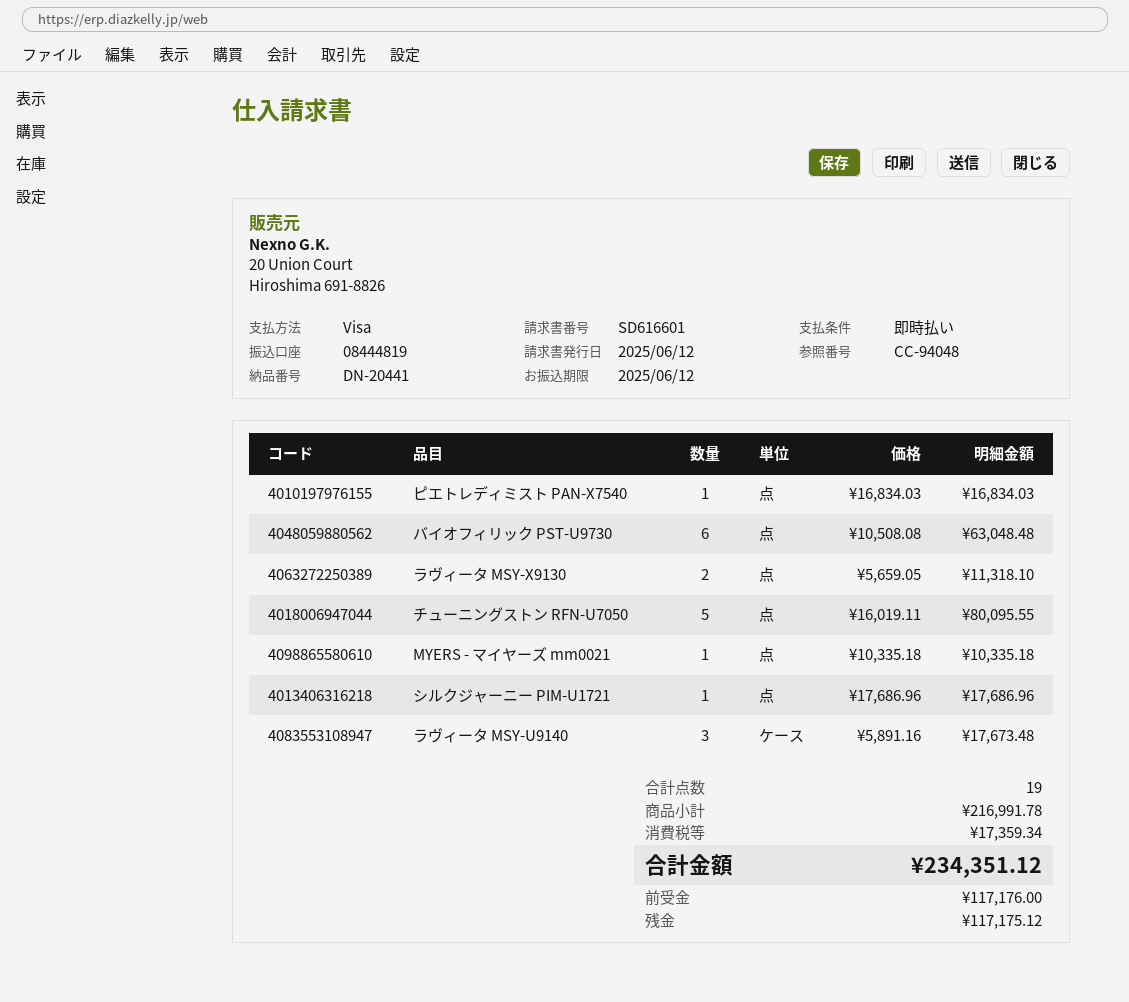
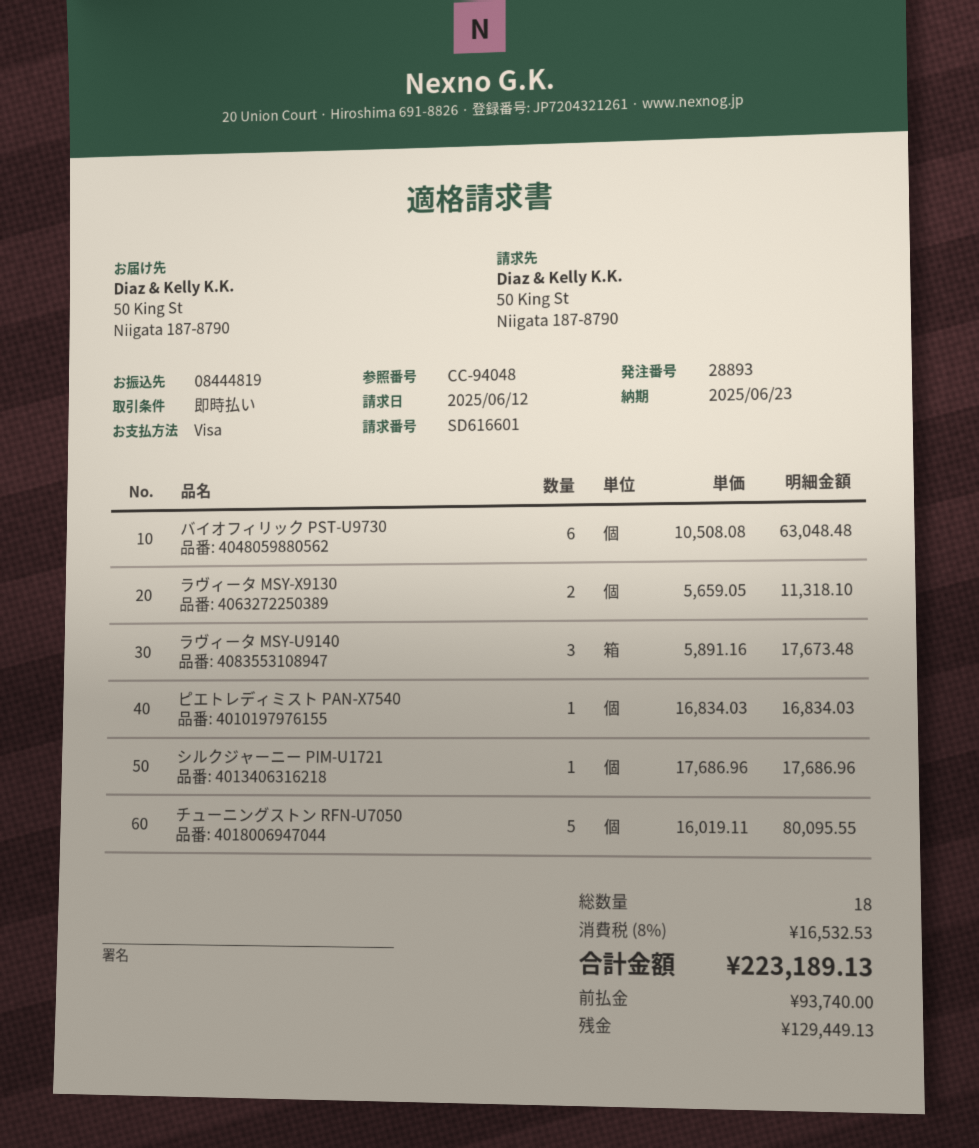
MYERS - マイヤーズ mm0021: 1 x 10335.18 = 10335.18 -> none
total quantity: 19 -> 18
tax: 17359.34 -> 16532.53
total: 234351.12 -> 223189.13
deposit: 117176.00 -> 93740.00
balance: 117175.12 -> 129449.13

